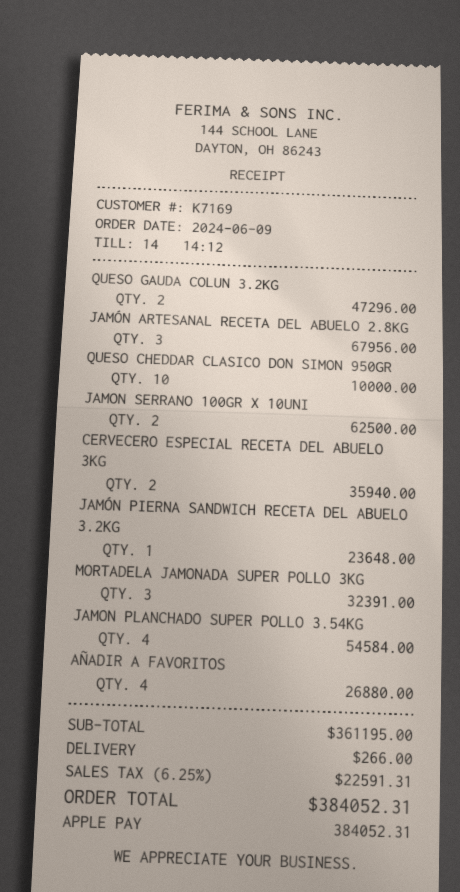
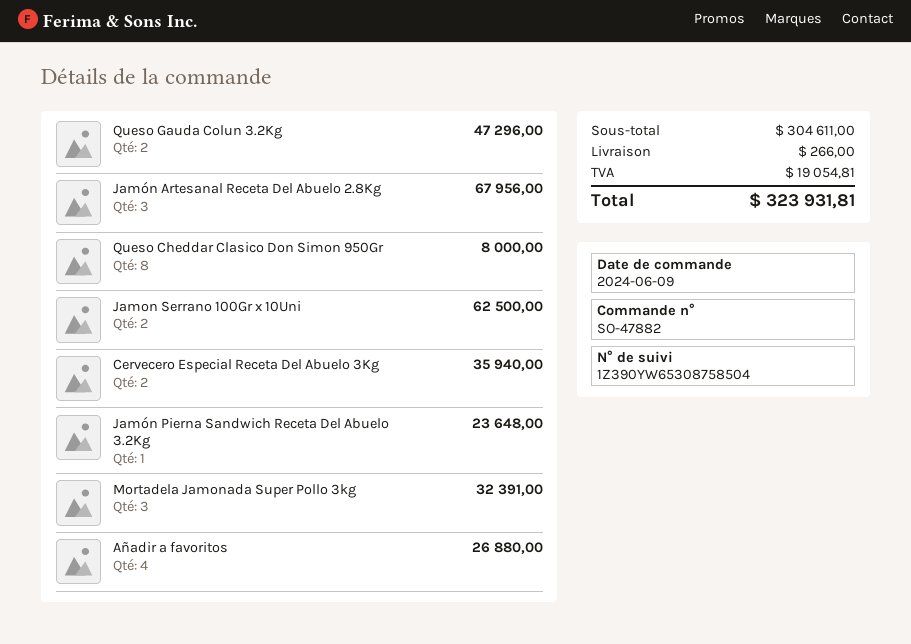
QUESO CHEDDAR CLASICO DON SIMON 950GR: 10 for 10000.00 -> 8 for 8000.00
JAMON PLANCHADO SUPER POLLO 3.54KG: 4 for 54584.00 -> none
subtotal: 361195.00 -> 304611.00
tax: 22591.31 -> 19054.81
total: 384052.31 -> 323931.81

